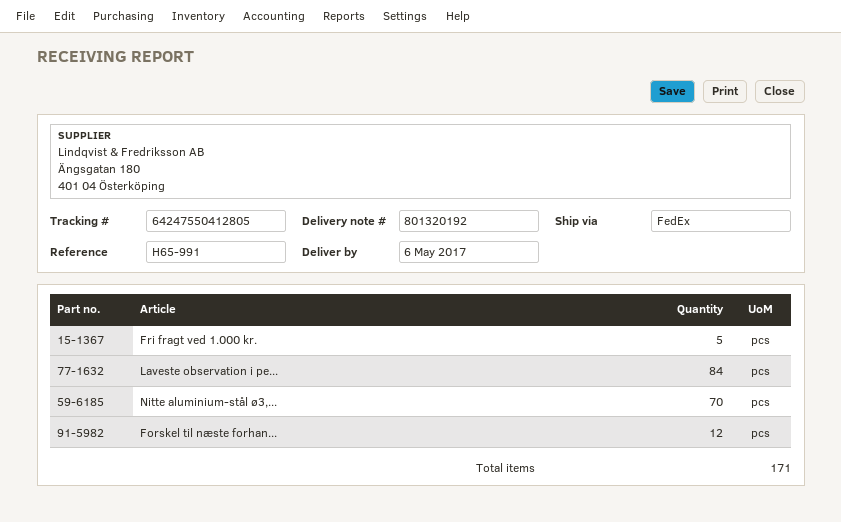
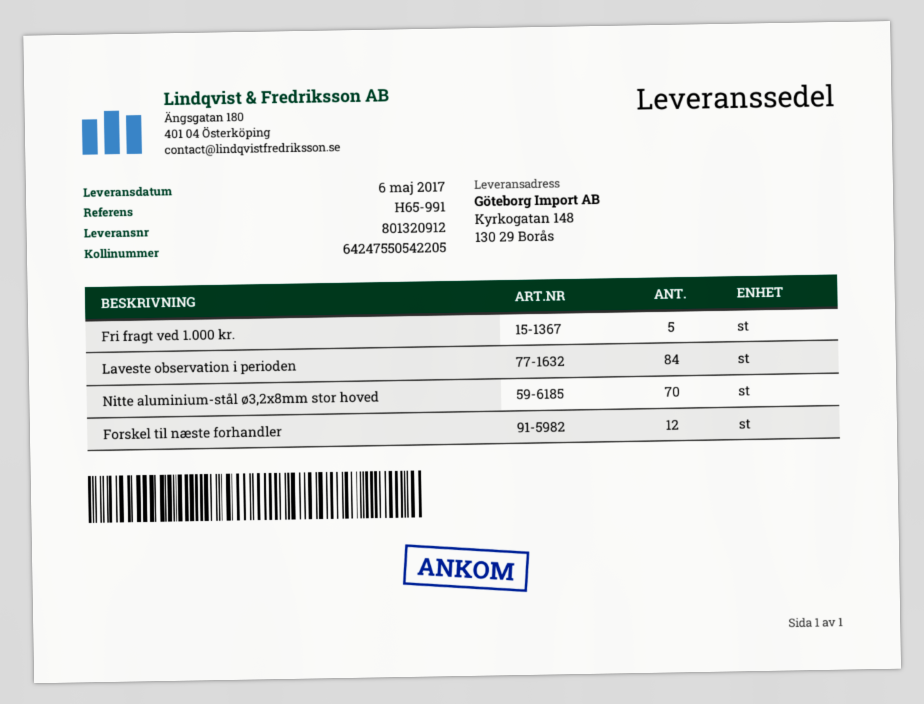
delivery note number: 801320192 -> 801320912
tracking number: 64247550412805 -> 64247550542205

